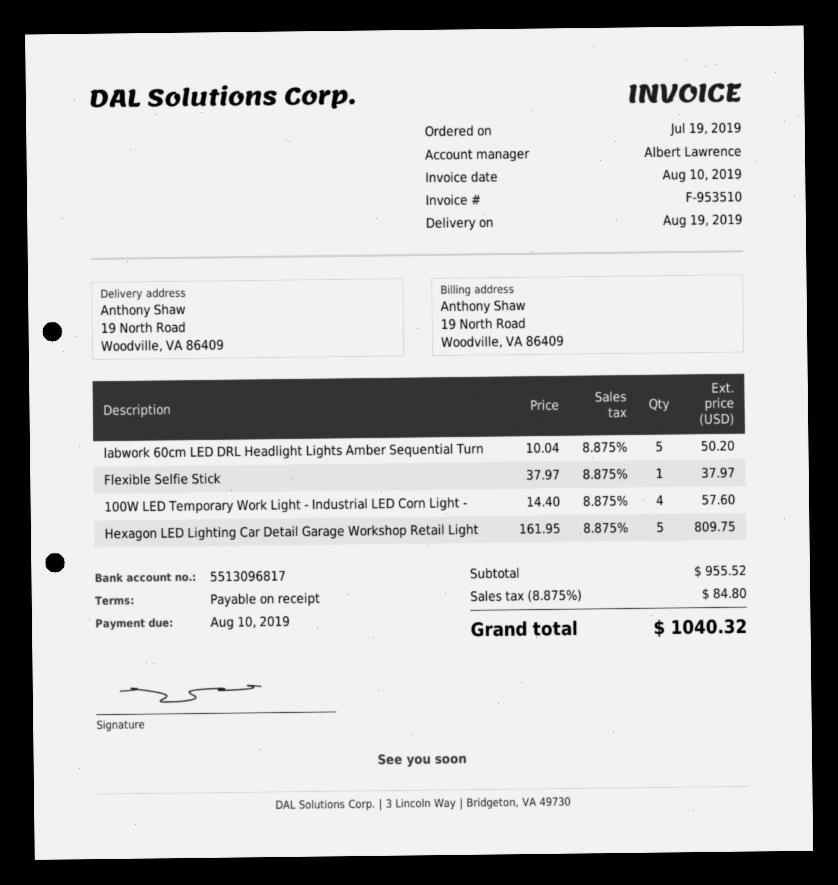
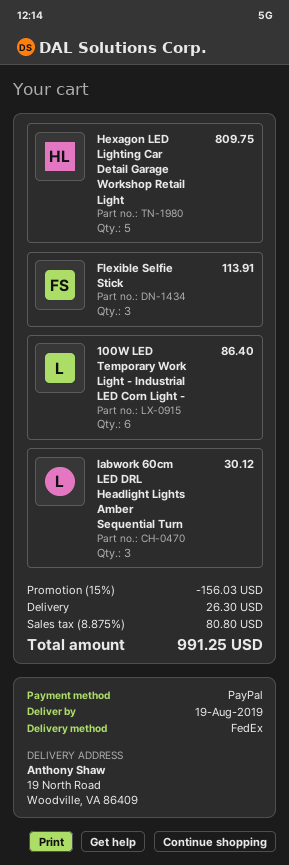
labwork 60cm LED DRL Headlight Lights Amber Sequential Turn: 5 for 50.20 -> 3 for 30.12
Flexible Selfie Stick: 1 for 37.97 -> 3 for 113.91
100W LED Temporary Work Light - Industrial LED Corn Light -: 4 for 57.60 -> 6 for 86.40
discount: none -> 15% = 156.03
shipping: none -> 26.30
tax: 8.875% = 84.80 -> 8.875% = 80.80
total: 1040.32 -> 991.25

